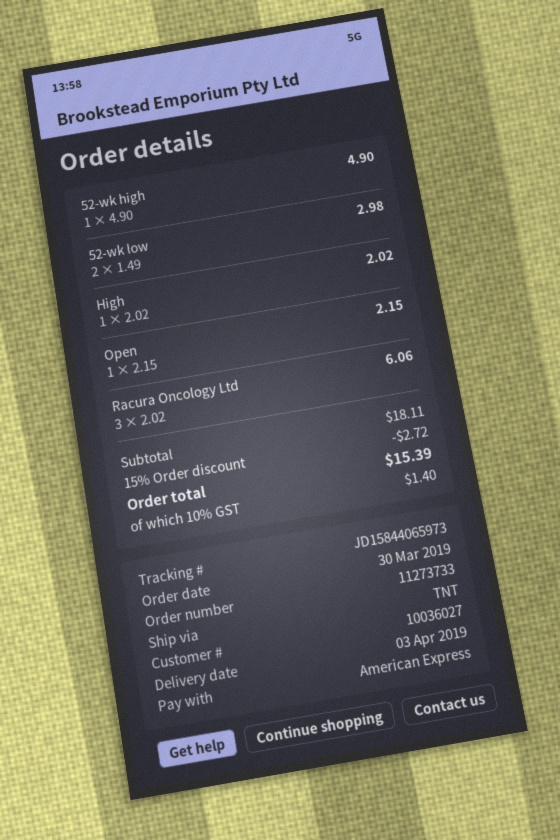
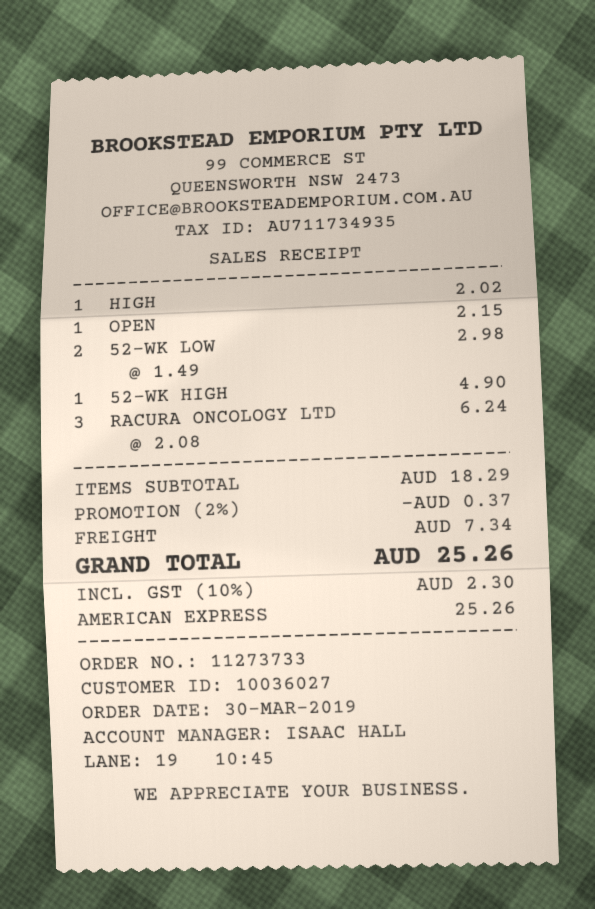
Racura Oncology Ltd: 3 x 2.02 = 6.06 -> 3 x 2.08 = 6.24
subtotal: 18.11 -> 18.29
discount: 15% = 2.72 -> 2% = 0.37
shipping: none -> 7.34
tax: 10% = 1.40 -> 10% = 2.30
total: 15.39 -> 25.26

